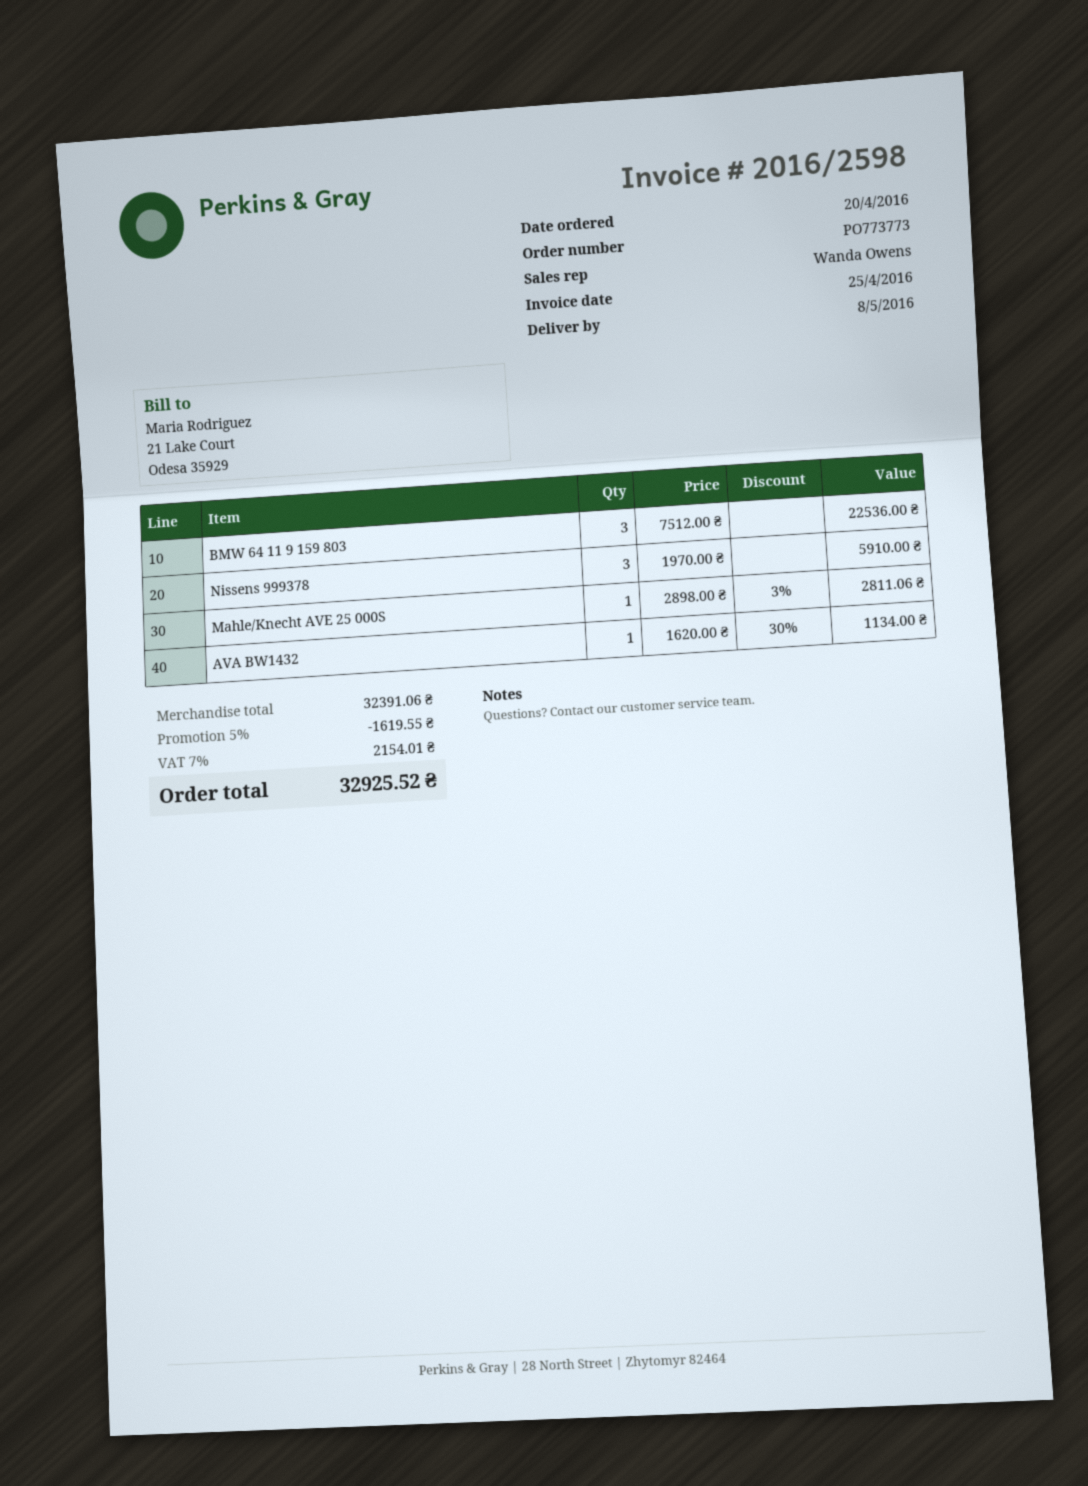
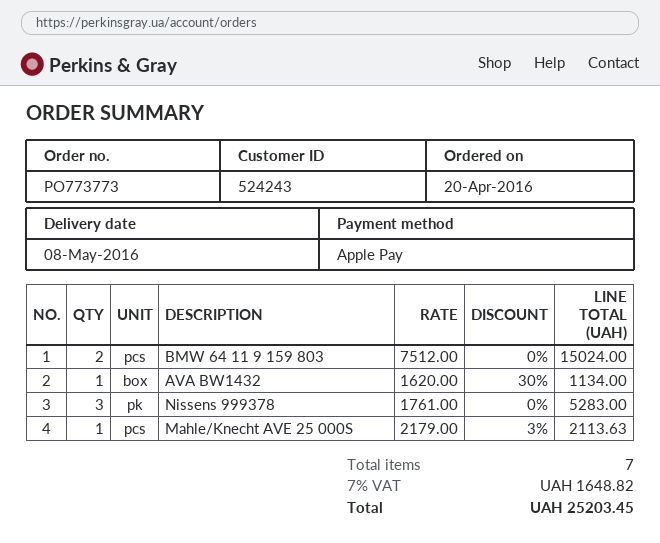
BMW 64 11 9 159 803: 3 x 7512.00 = 22536.00 -> 2 x 7512.00 = 15024.00
Nissens 999378: 3 x 1970.00 = 5910.00 -> 3 x 1761.00 = 5283.00
Mahle/Knecht AVE 25 000S: 1 x 2898.00 - 3% = 2811.06 -> 1 x 2179.00 - 3% = 2113.63
discount: 5% = 1619.55 -> none
tax: 7% = 2154.01 -> 7% = 1648.82
total: 32925.52 -> 25203.45

